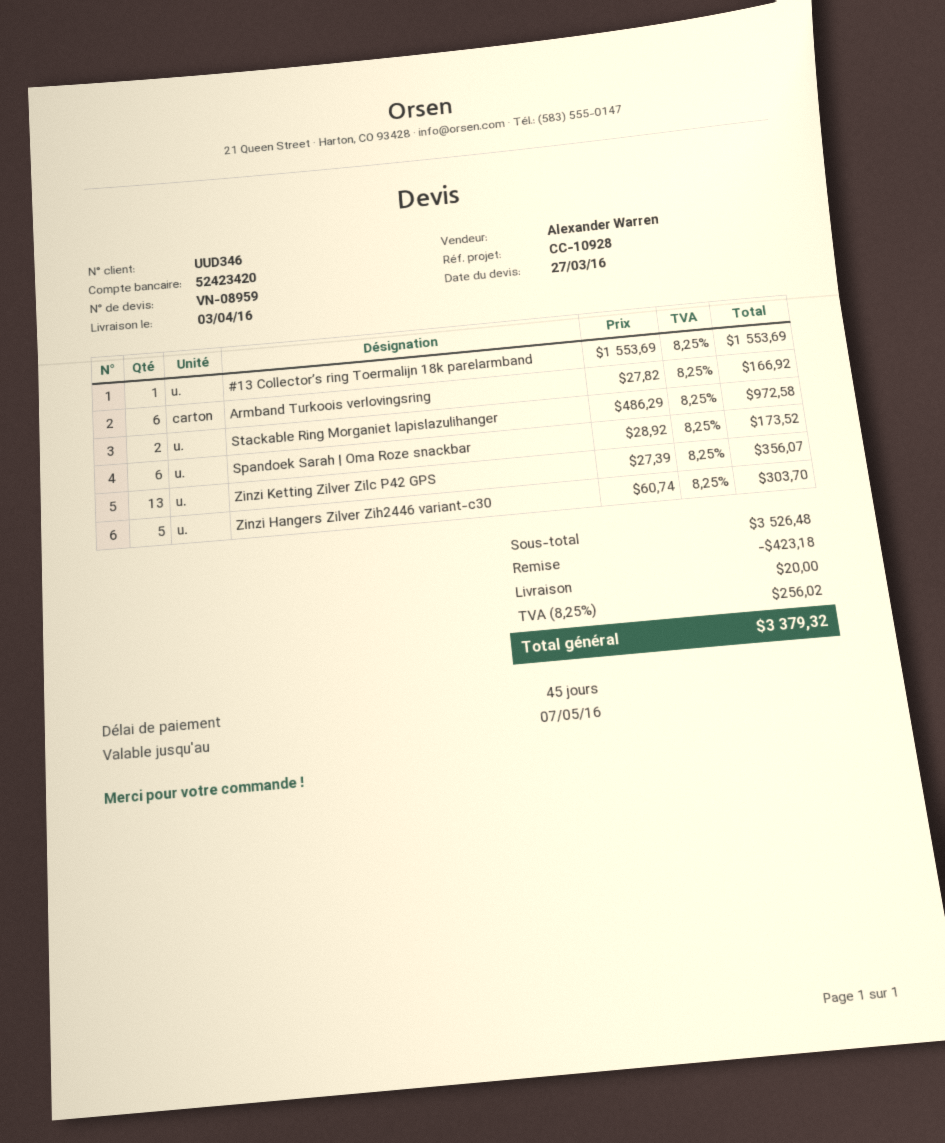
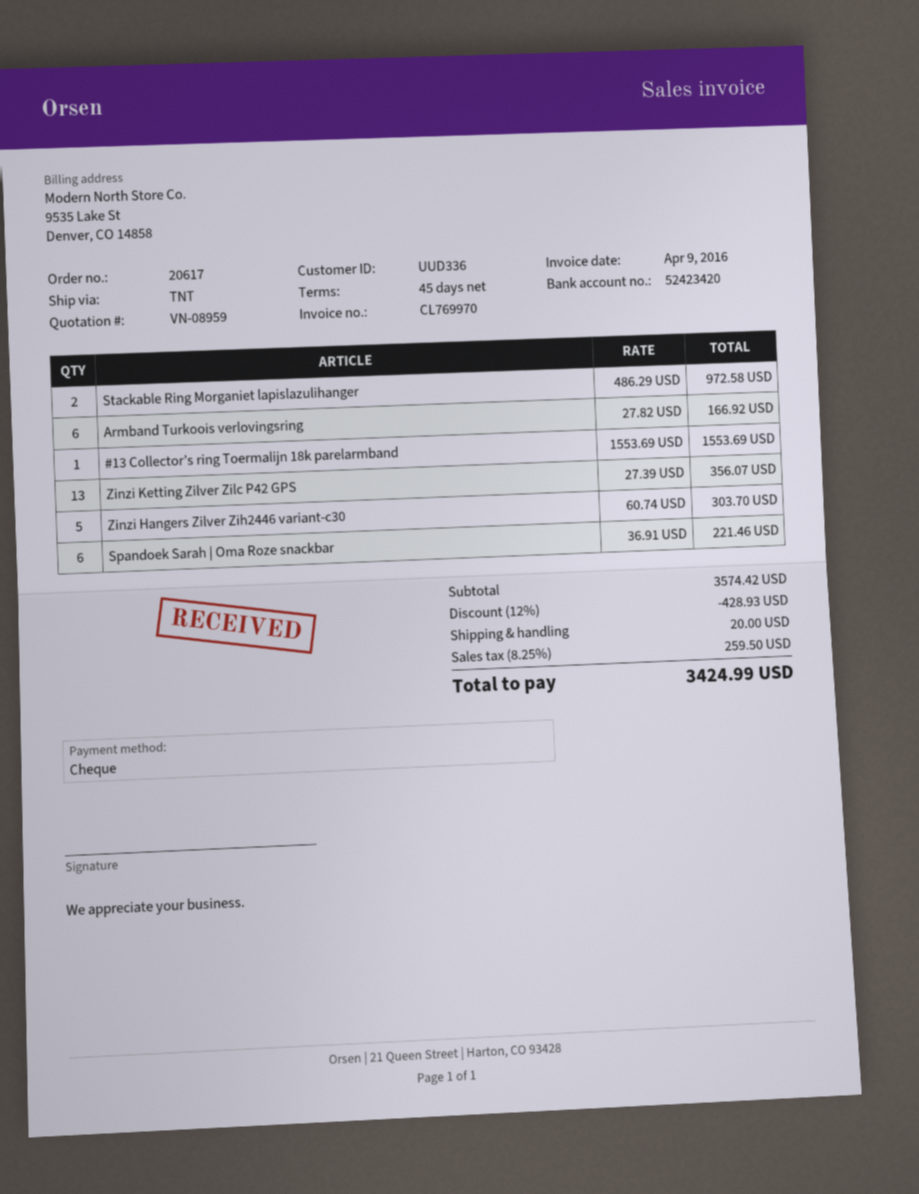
customer number: UUD346 -> UUD336
Spandoek Sarah | Oma Roze snackbar: 6 x 28.92 = 173.52 -> 6 x 36.91 = 221.46
subtotal: 3526.48 -> 3574.42
discount: 423.18 -> 428.93
tax: 8.25% = 256.02 -> 8.25% = 259.50
total: 3379.32 -> 3424.99

